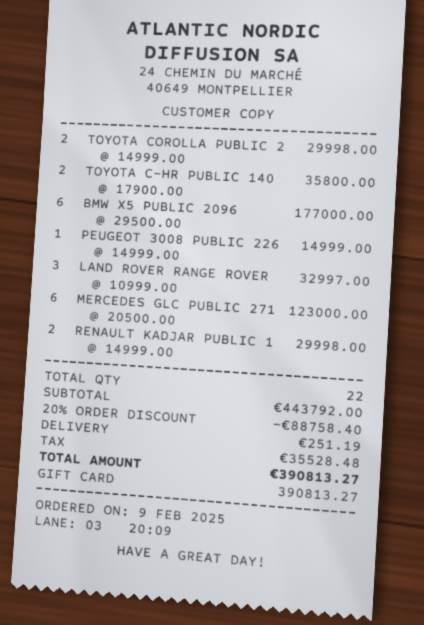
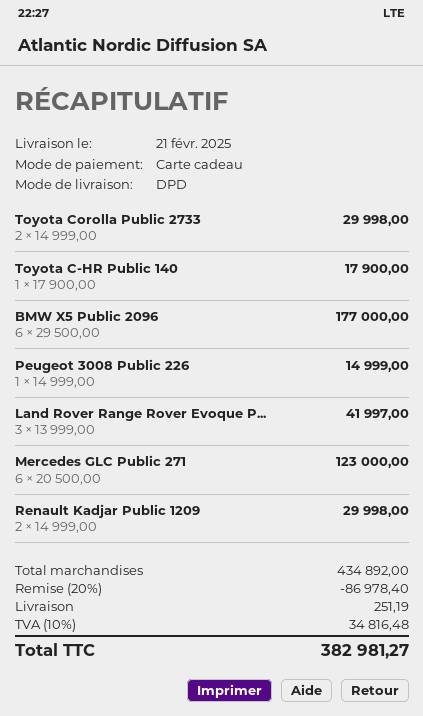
TOYOTA C-HR PUBLIC 140: 2 x 17900.00 = 35800.00 -> 1 x 17900.00 = 17900.00
LAND ROVER RANGE ROVER: 3 x 10999.00 = 32997.00 -> 3 x 13999.00 = 41997.00
subtotal: 443792.00 -> 434892.00
discount: 20% = 88758.40 -> 20% = 86978.40
tax: 35528.48 -> 34816.48
total: 390813.27 -> 382981.27

